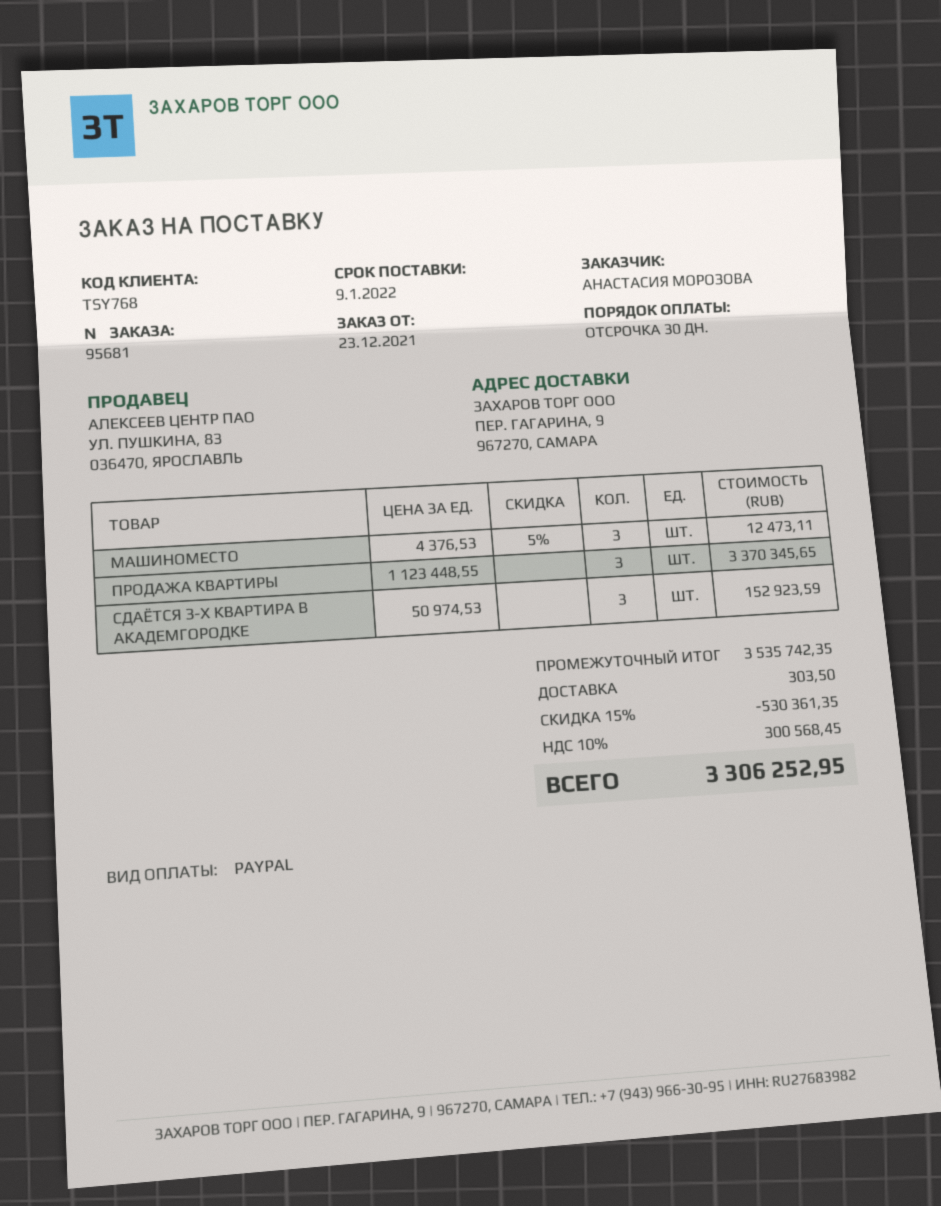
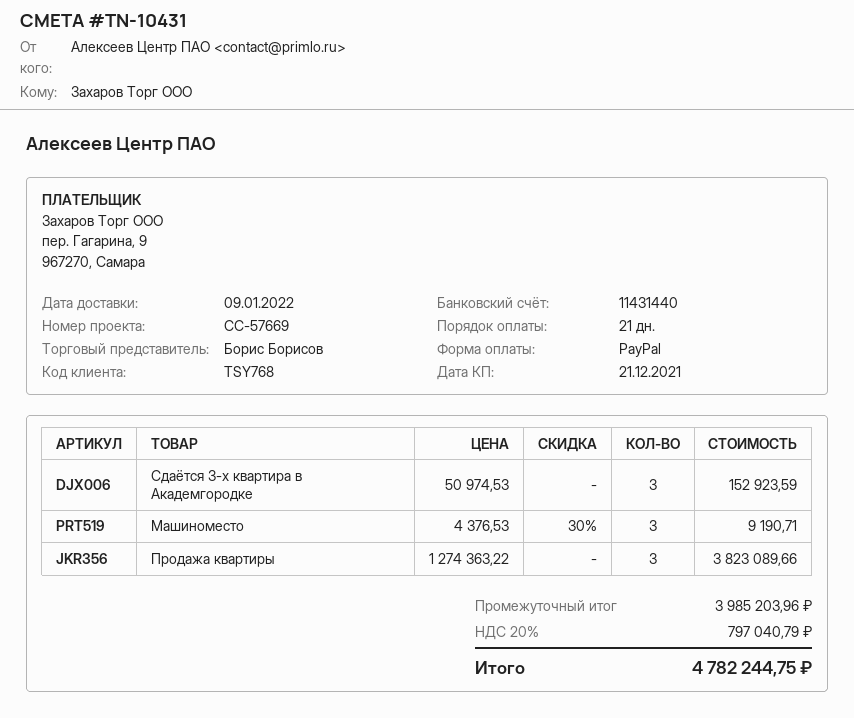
payment terms: 30 days -> 21 days
МАШИНОМЕСТО: 3 x 4376.53 - 5% = 12473.11 -> 3 x 4376.53 - 30% = 9190.71
ПРОДАЖА КВАРТИРЫ: 3 x 1123448.55 = 3370345.65 -> 3 x 1274363.22 = 3823089.66
subtotal: 3535742.35 -> 3985203.96
discount: 15% = 530361.35 -> none
shipping: 303.50 -> none
tax: 10% = 300568.45 -> 20% = 797040.79
total: 3306252.95 -> 4782244.75

